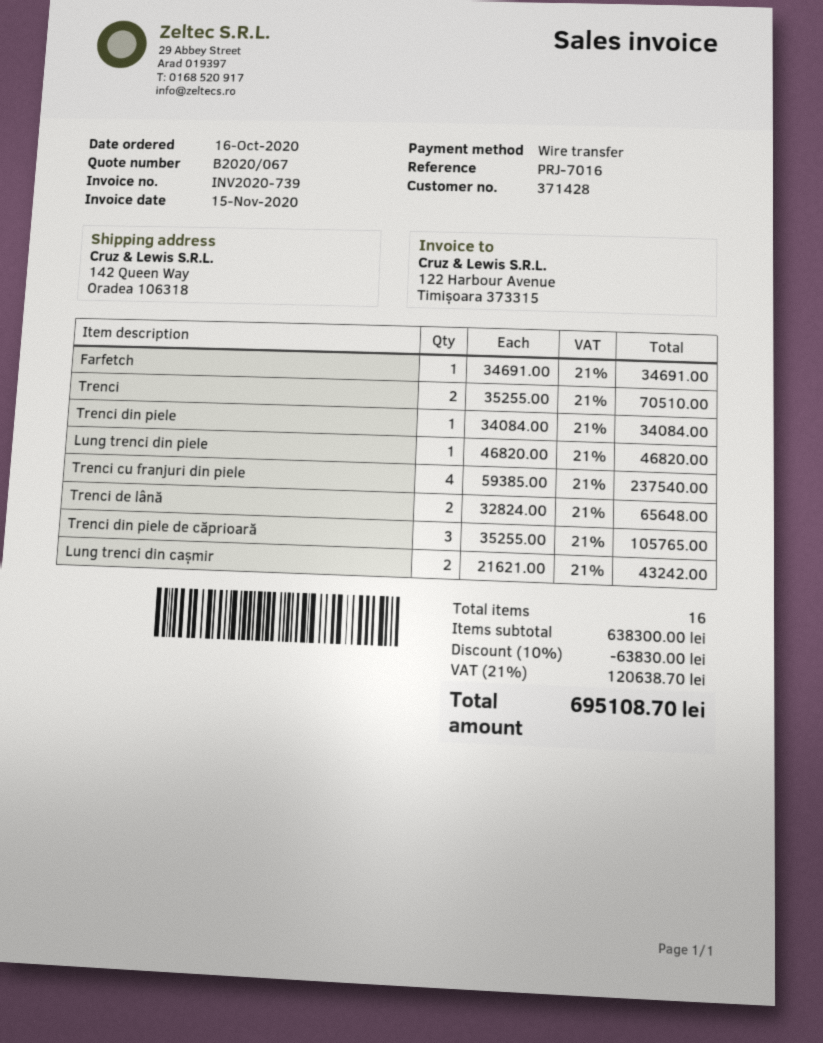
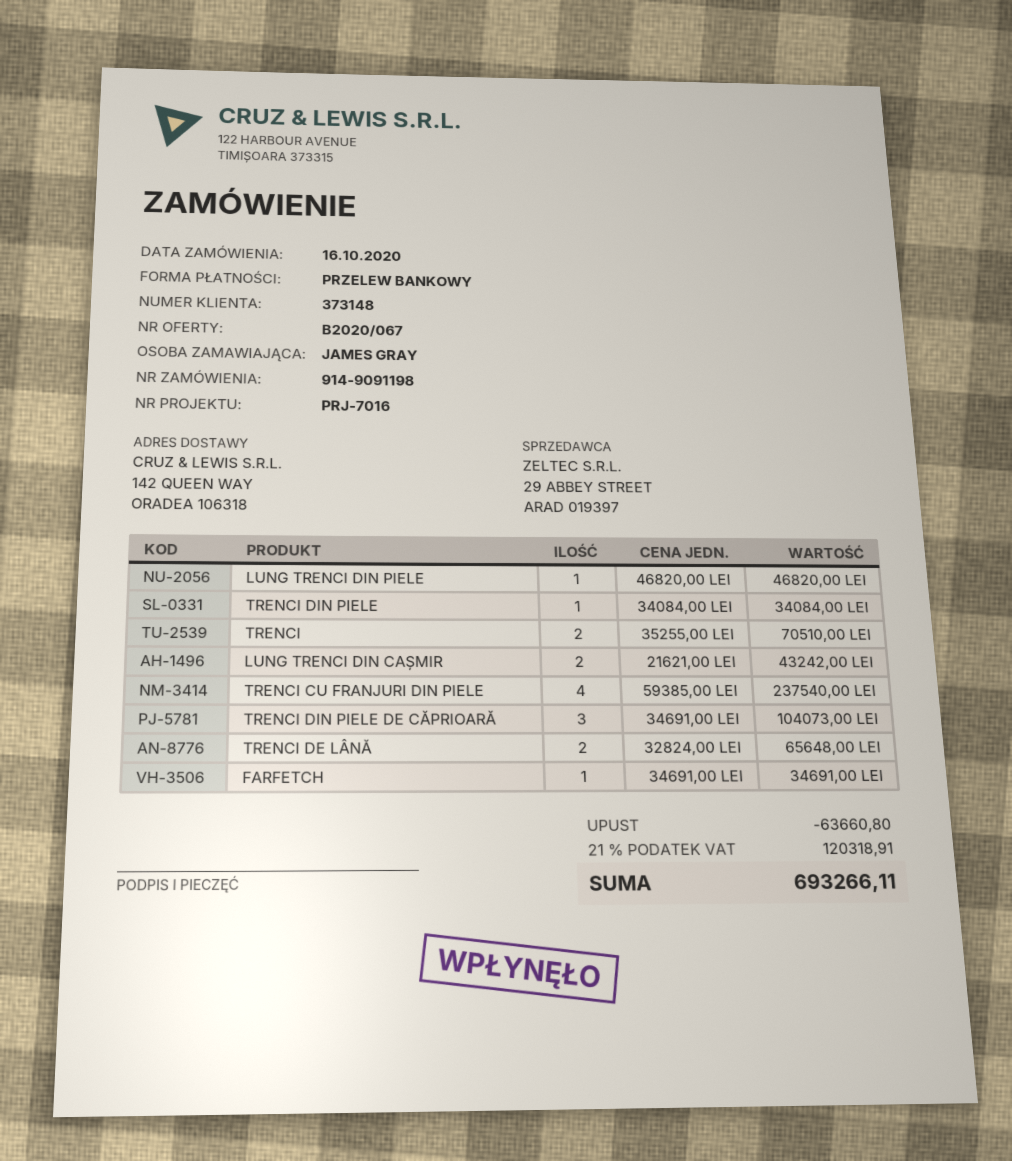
customer number: 371428 -> 373148
Trenci din piele de căprioară: 3 x 35255.00 = 105765.00 -> 3 x 34691.00 = 104073.00
discount: 63830.00 -> 63660.80
tax: 21% = 120638.70 -> 21% = 120318.91
total: 695108.70 -> 693266.11

